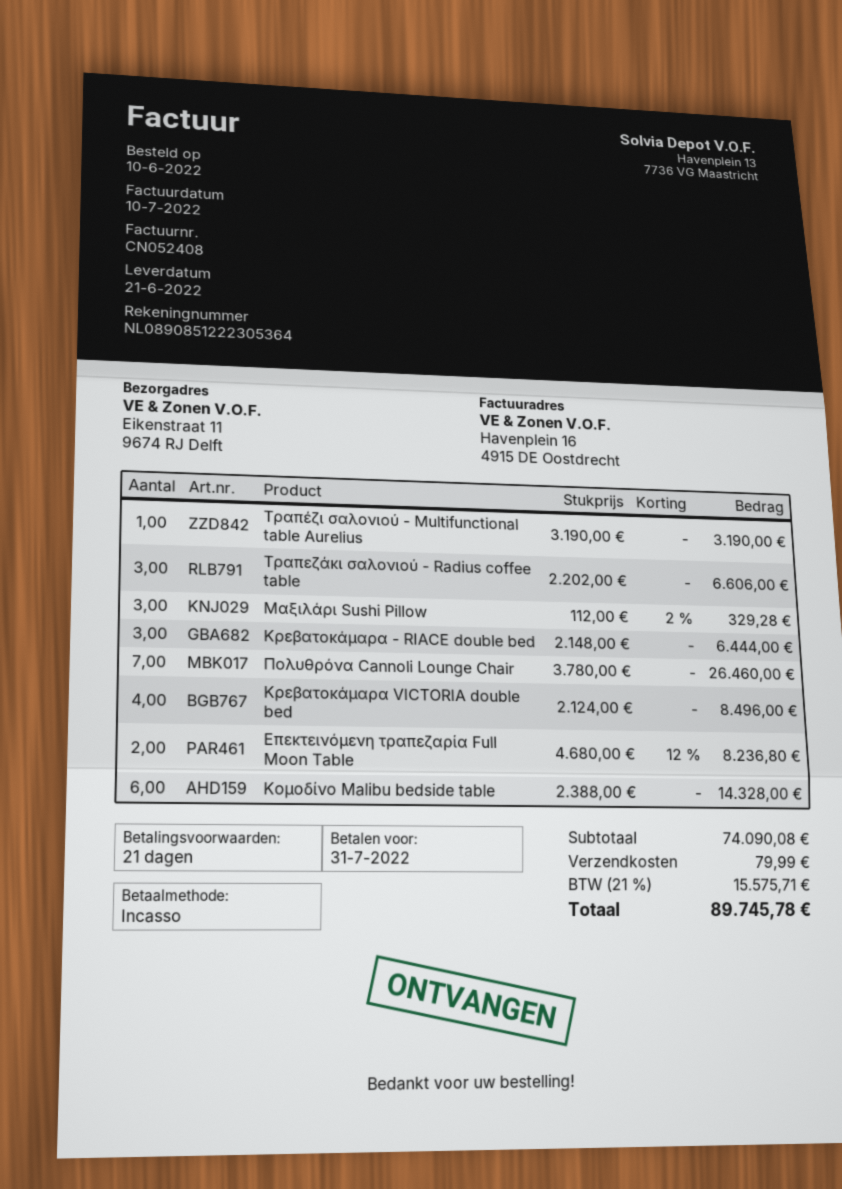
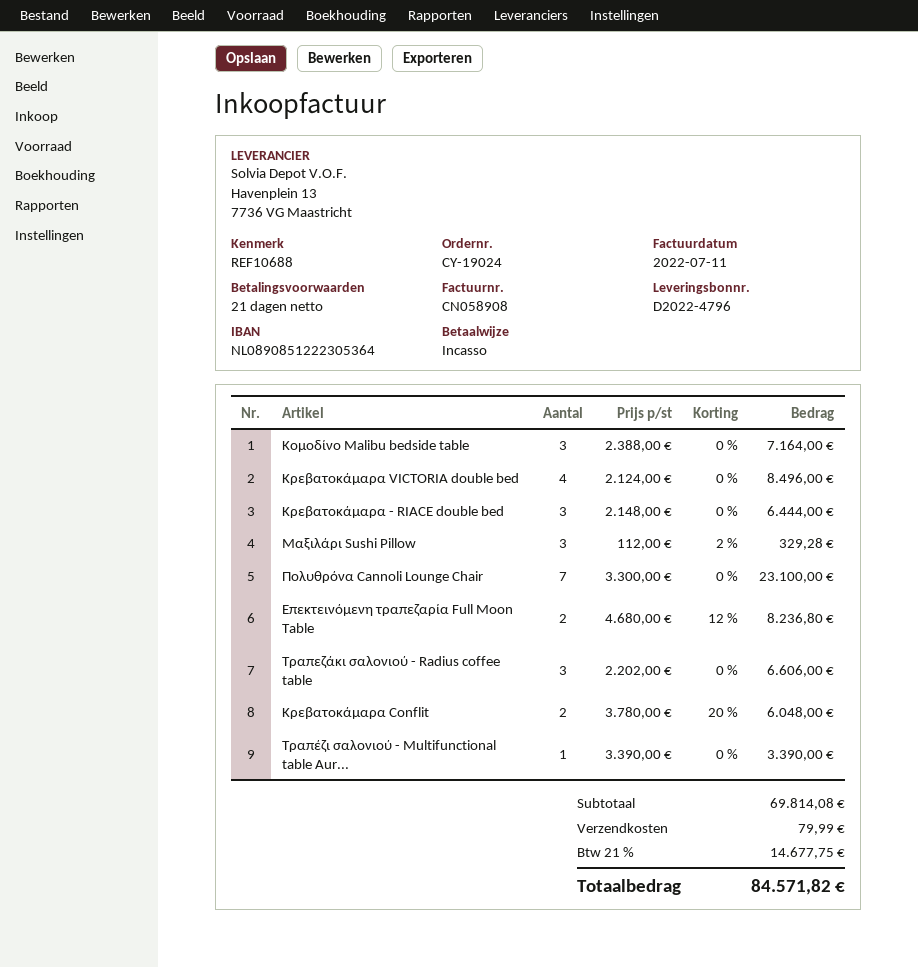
invoice number: CN052408 -> CN058908
invoice date: 2022-07-10 -> 2022-07-11
Τραπέζι σαλονιού - Μultifunctional table Aurelius: 1 x 3190.00 = 3190.00 -> 1 x 3390.00 = 3390.00
Πολυθρόνα Cannoli Lounge Chair: 7 x 3780.00 = 26460.00 -> 7 x 3300.00 = 23100.00
Κομοδίνο Malibu bedside table: 6 x 2388.00 = 14328.00 -> 3 x 2388.00 = 7164.00
Κρεβατοκάμαρα Conflit: none -> 2 x 3780.00 - 20% = 6048.00
subtotal: 74090.08 -> 69814.08
tax: 21% = 15575.71 -> 21% = 14677.75
total: 89745.78 -> 84571.82

